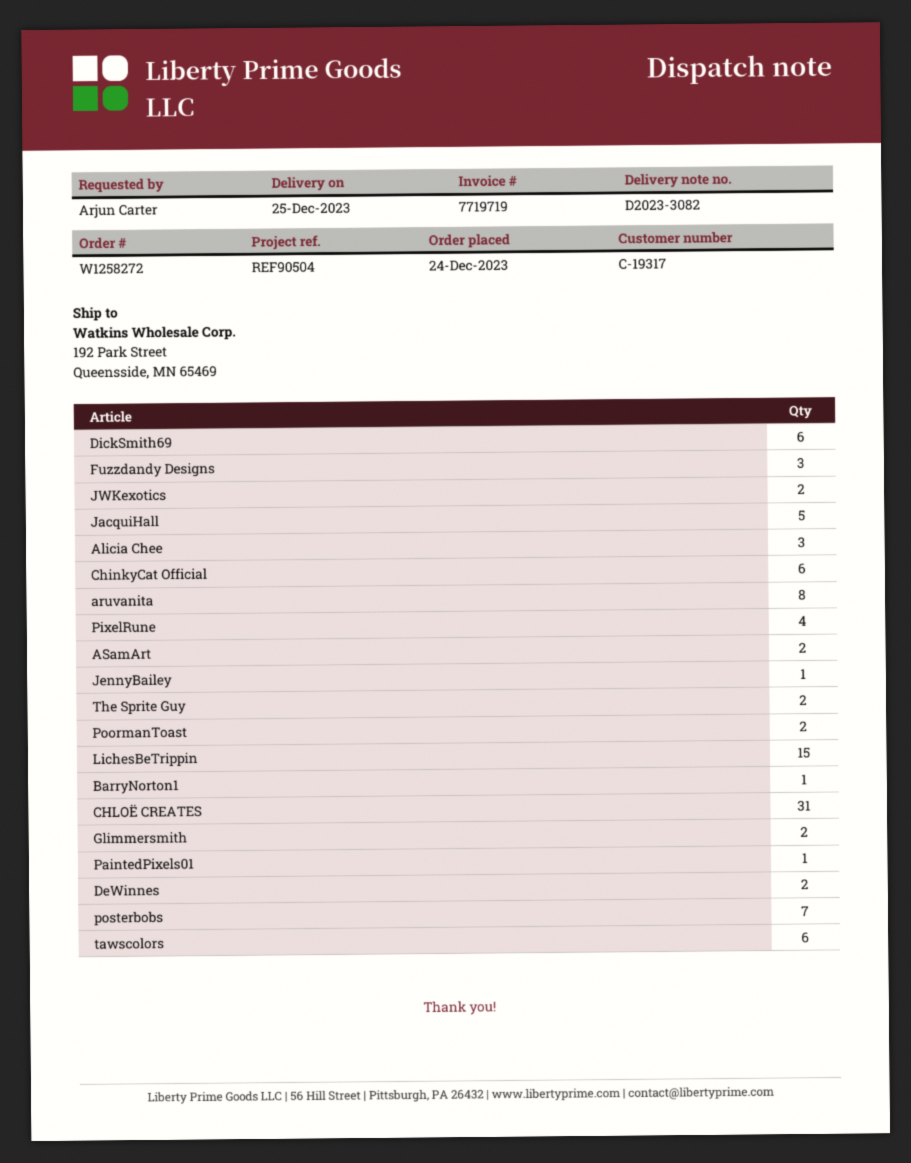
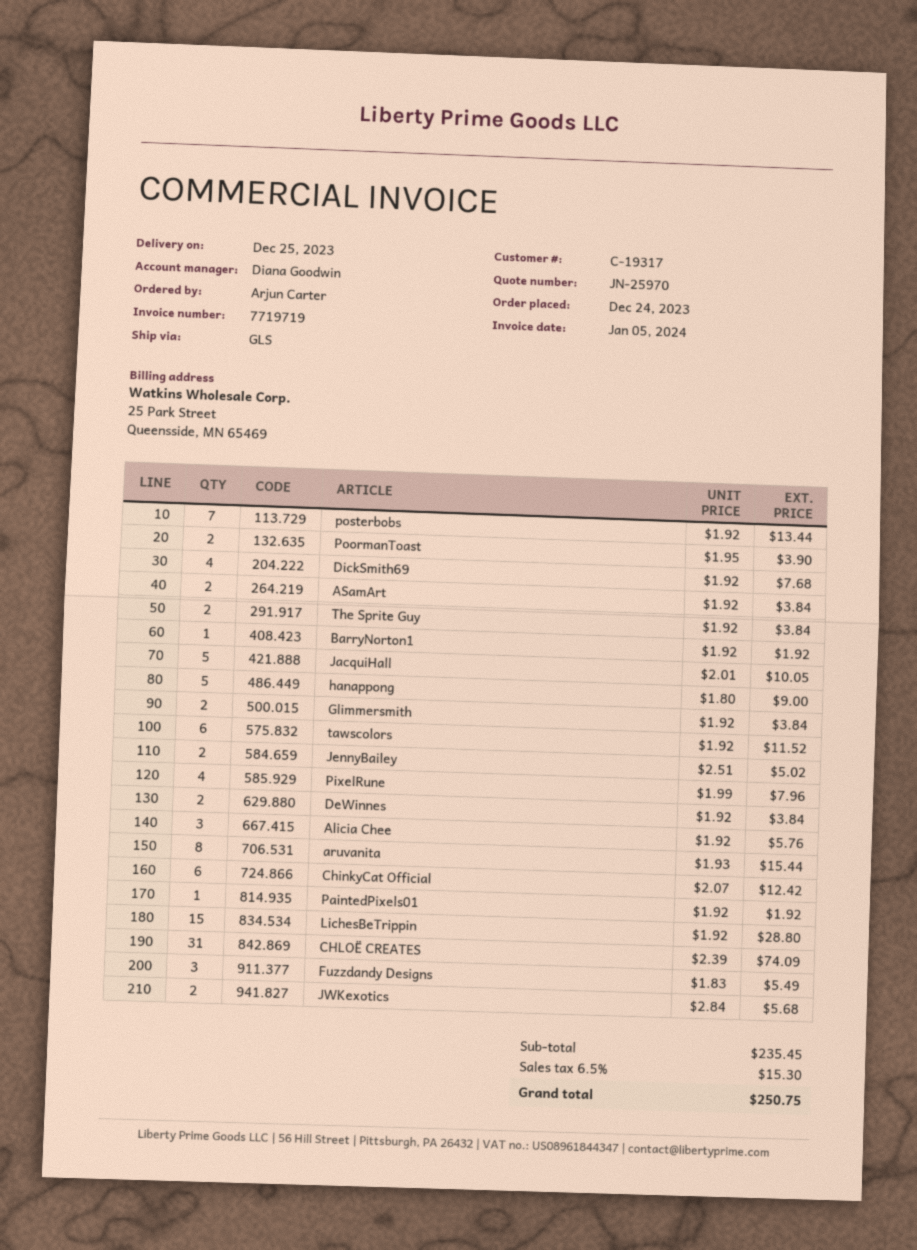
DickSmith69: 6 -> 4
JennyBailey: 1 -> 2
hanappong: none -> 5

